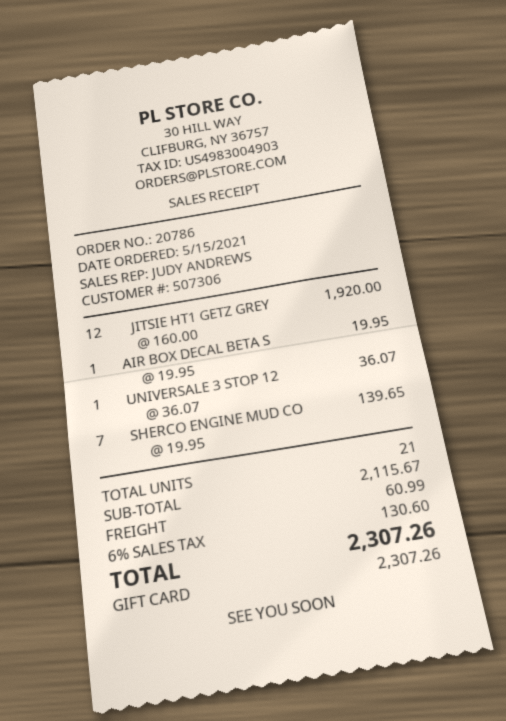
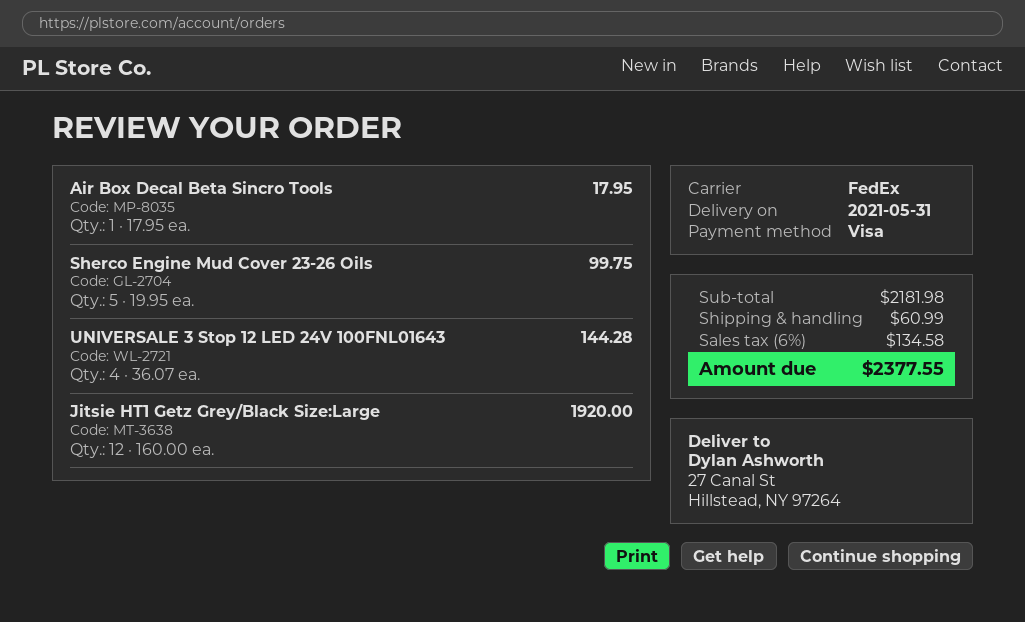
payment method: gift card -> Visa
AIR BOX DECAL BETA S: 1 x 19.95 = 19.95 -> 1 x 17.95 = 17.95
UNIVERSALE 3 STOP 12: 1 x 36.07 = 36.07 -> 4 x 36.07 = 144.28
SHERCO ENGINE MUD CO: 7 x 19.95 = 139.65 -> 5 x 19.95 = 99.75
subtotal: 2115.67 -> 2181.98
tax: 6% = 130.60 -> 6% = 134.58
total: 2307.26 -> 2377.55

